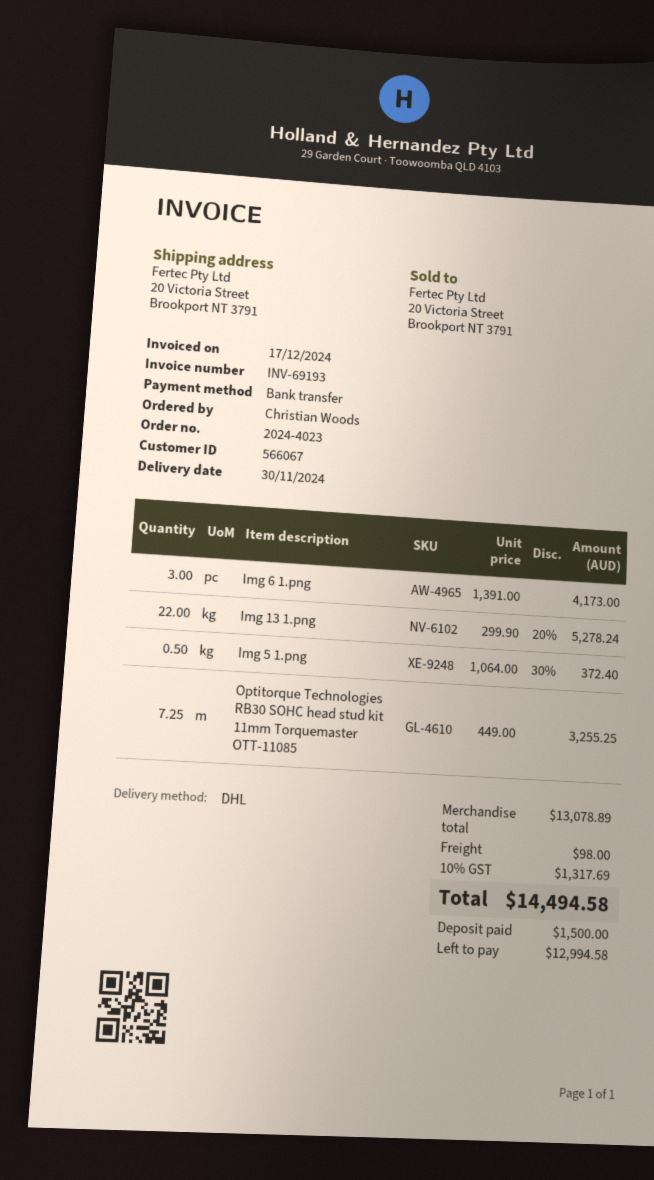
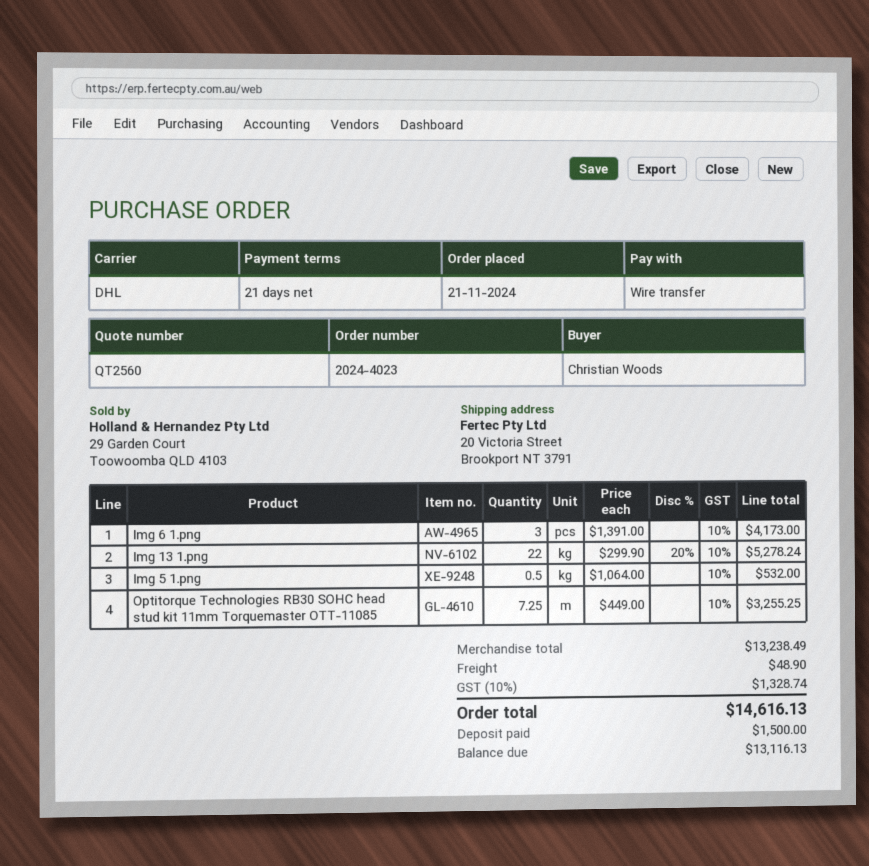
Img 5 1.png: 0.5 x 1064.00 - 30% = 372.40 -> 0.5 x 1064.00 = 532.00
subtotal: 13078.89 -> 13238.49
shipping: 98.00 -> 48.90
tax: 10% = 1317.69 -> 10% = 1328.74
total: 14494.58 -> 14616.13
balance: 12994.58 -> 13116.13

